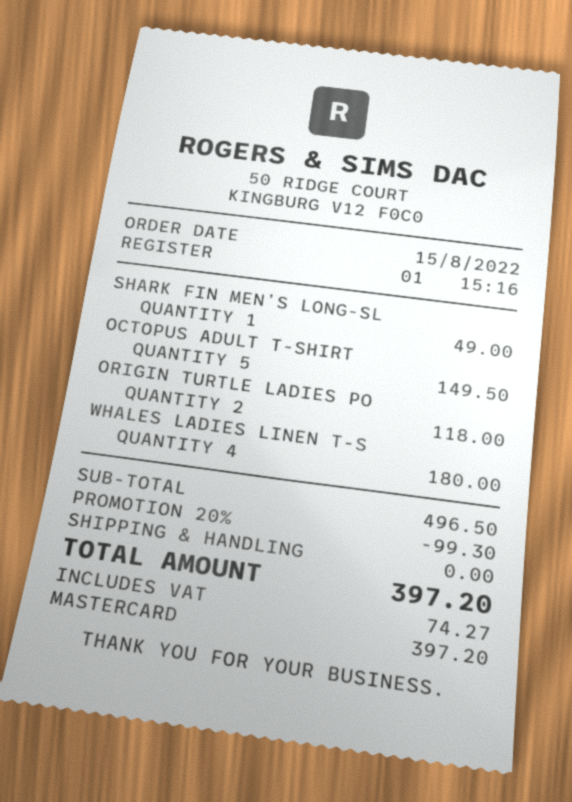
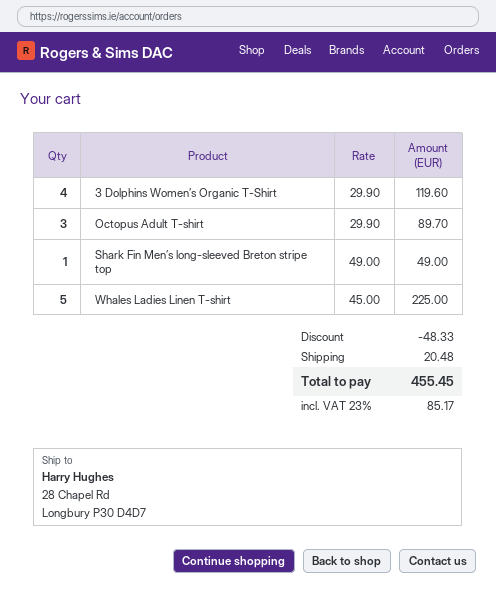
OCTOPUS ADULT T-SHIRT: 5 for 149.50 -> 3 for 89.70
ORIGIN TURTLE LADIES PO: 2 for 118.00 -> none
WHALES LADIES LINEN T-S: 4 for 180.00 -> 5 for 225.00
3 Dolphins Women’s Organic T-Shirt: none -> 4 for 119.60
discount: 99.30 -> 48.33
shipping: 0.00 -> 20.48
tax: 74.27 -> 85.17
total: 397.20 -> 455.45

